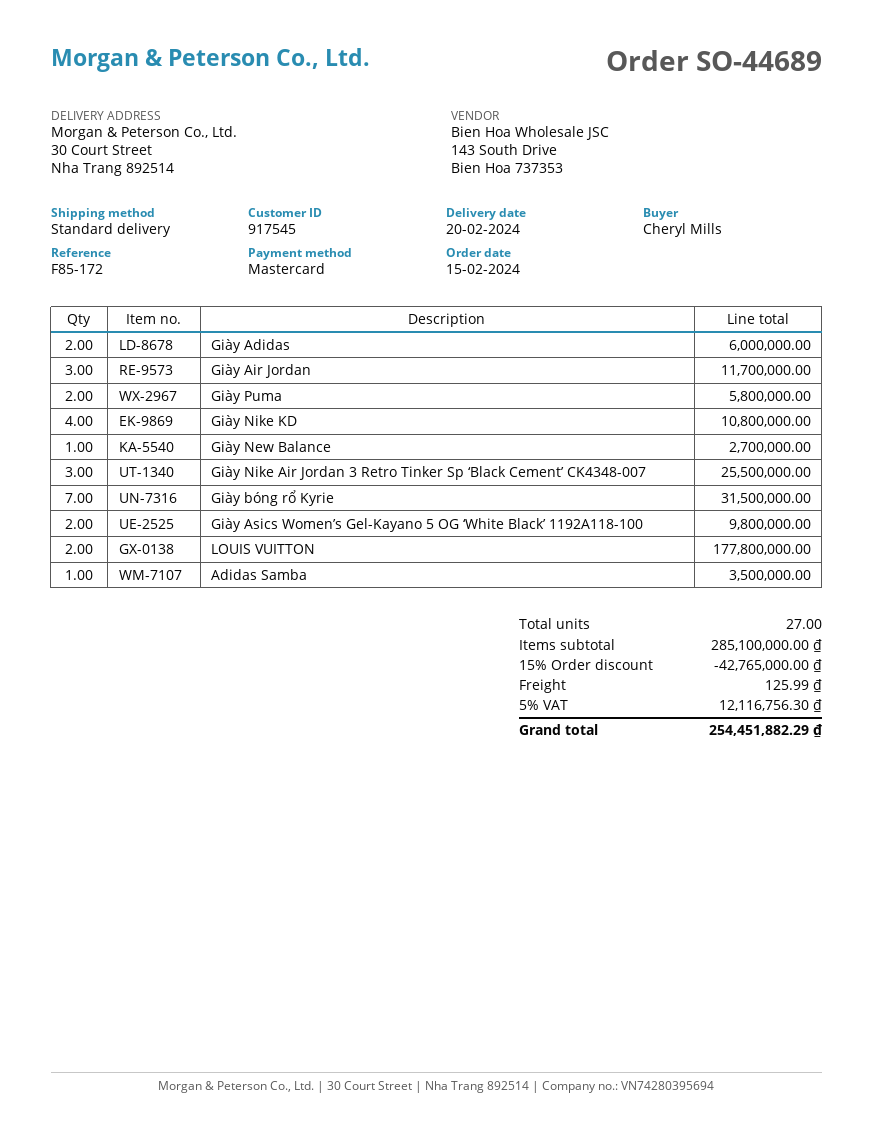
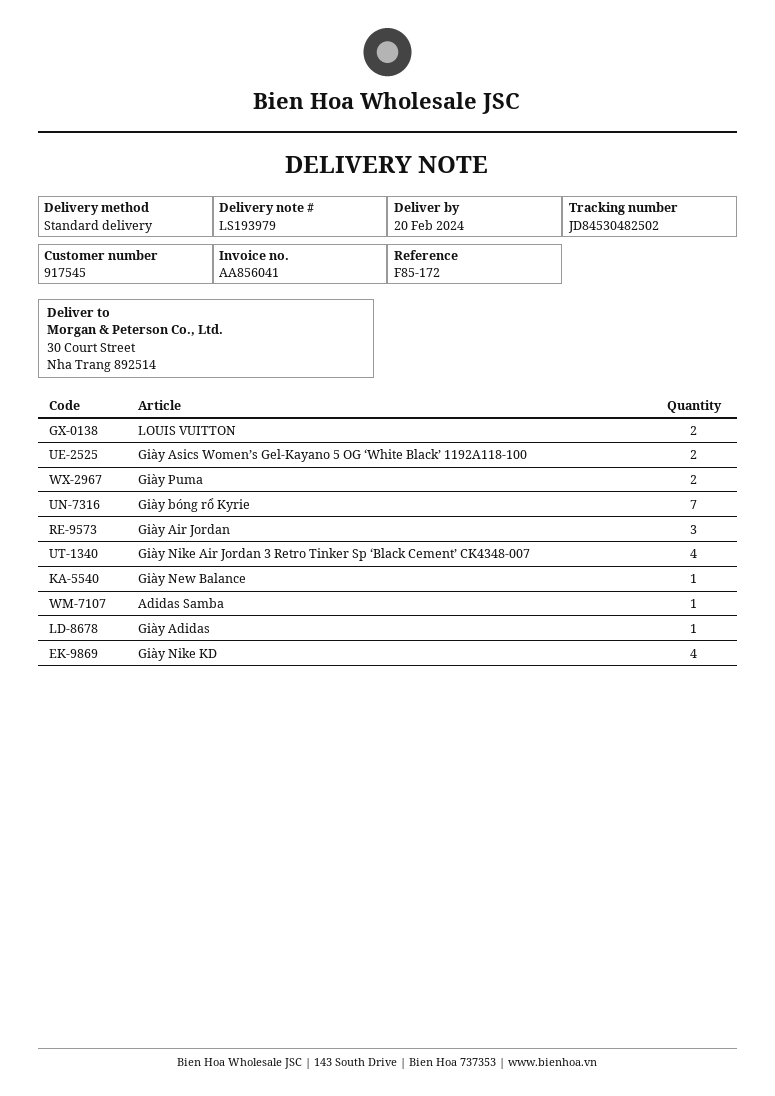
Giày Adidas: 2 -> 1
Giày Nike Air Jordan 3 Retro Tinker Sp ‘Black Cement’ CK4348-007: 3 -> 4

